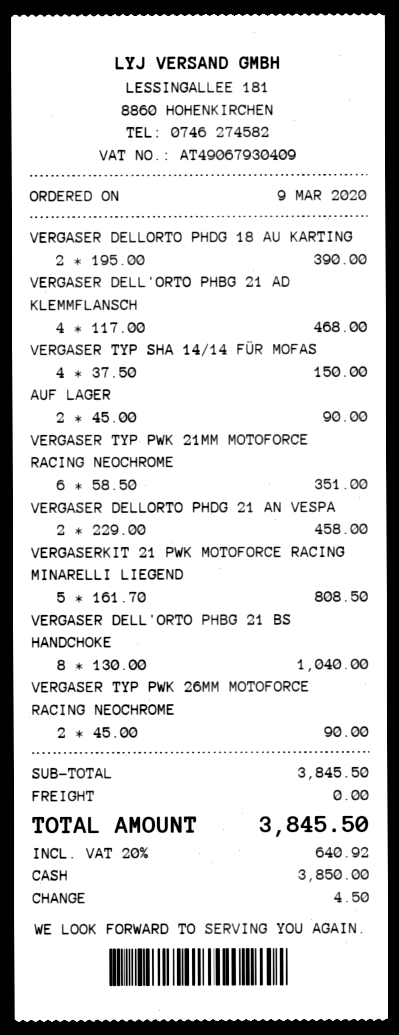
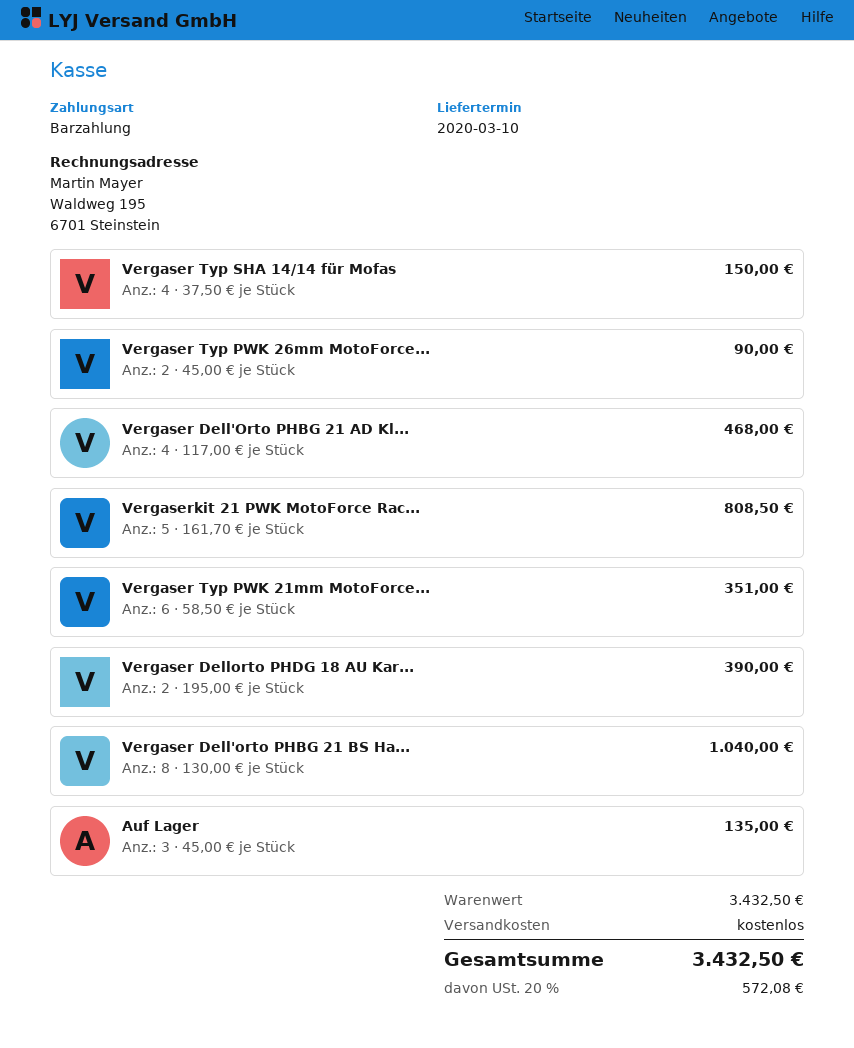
AUF LAGER: 2 x 45.00 = 90.00 -> 3 x 45.00 = 135.00
VERGASER DELLORTO PHDG 21 AN VESPA: 2 x 229.00 = 458.00 -> none
subtotal: 3845.50 -> 3432.50
tax: 20% = 640.92 -> 20% = 572.08
total: 3845.50 -> 3432.50

